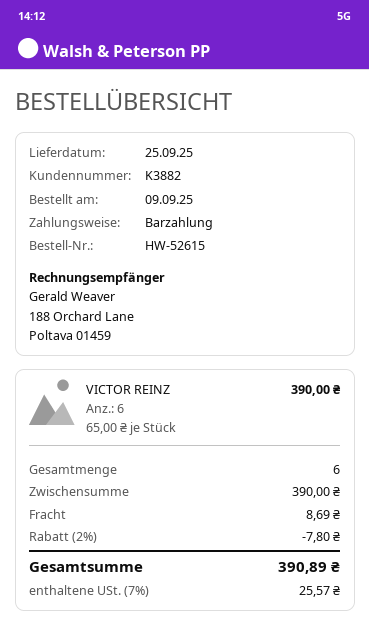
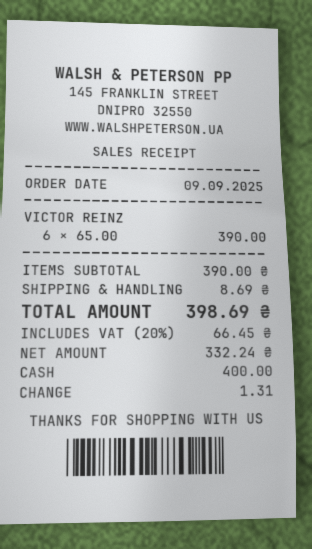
discount: 2% = 7.80 -> none
tax: 7% = 25.57 -> 20% = 66.45
total: 390.89 -> 398.69

